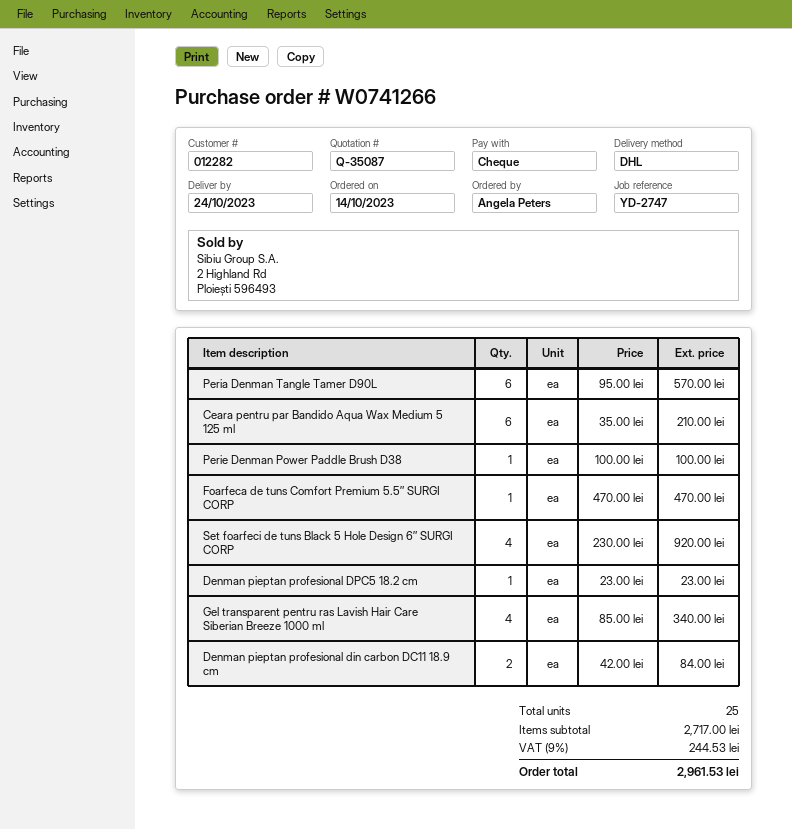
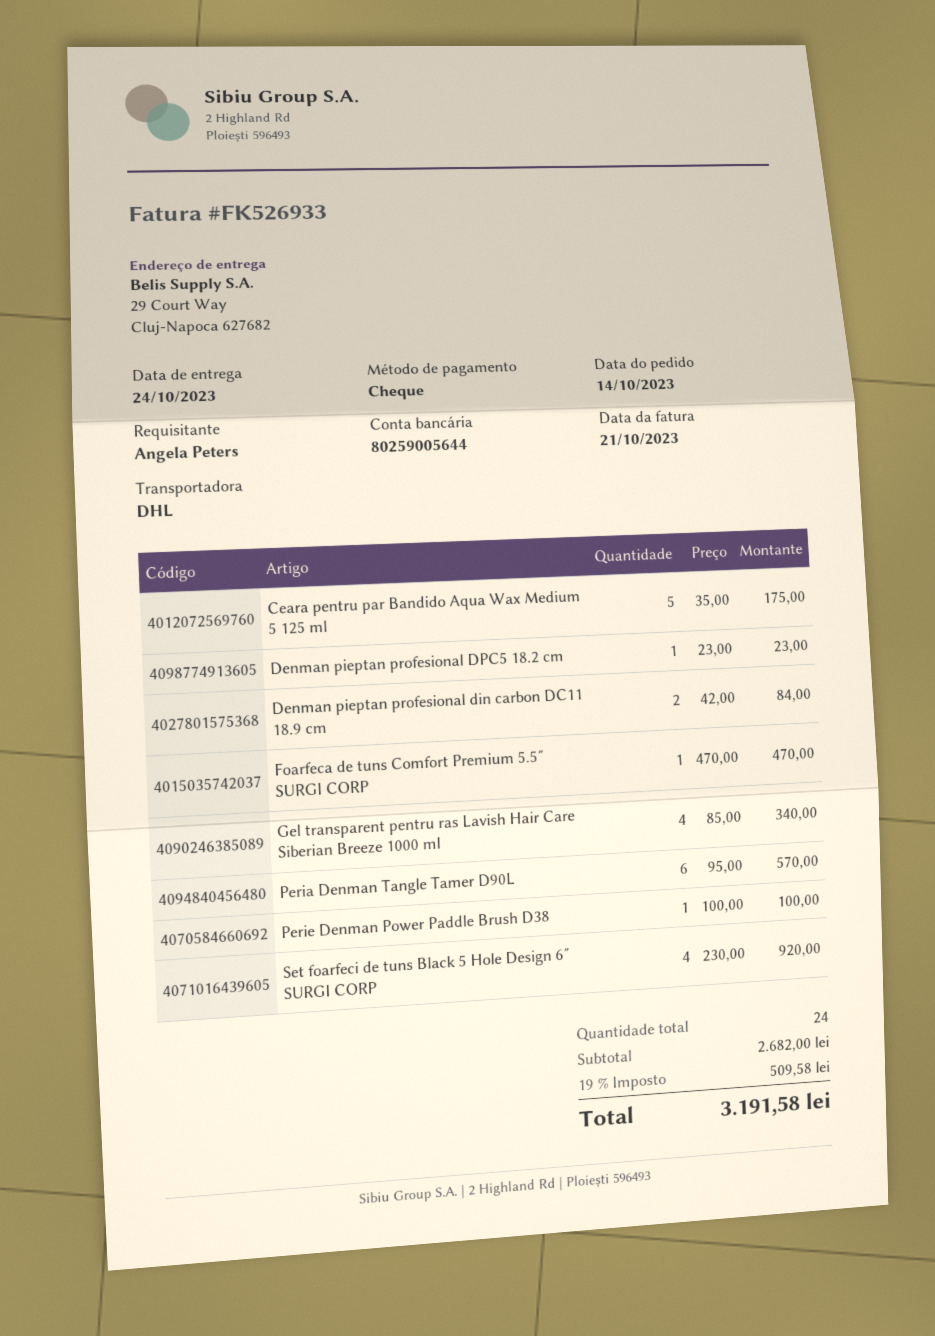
Ceara pentru par Bandido Aqua Wax Medium 5 125 ml: 6 x 35.00 = 210.00 -> 5 x 35.00 = 175.00
total quantity: 25 -> 24
subtotal: 2717.00 -> 2682.00
tax: 9% = 244.53 -> 19% = 509.58
total: 2961.53 -> 3191.58

